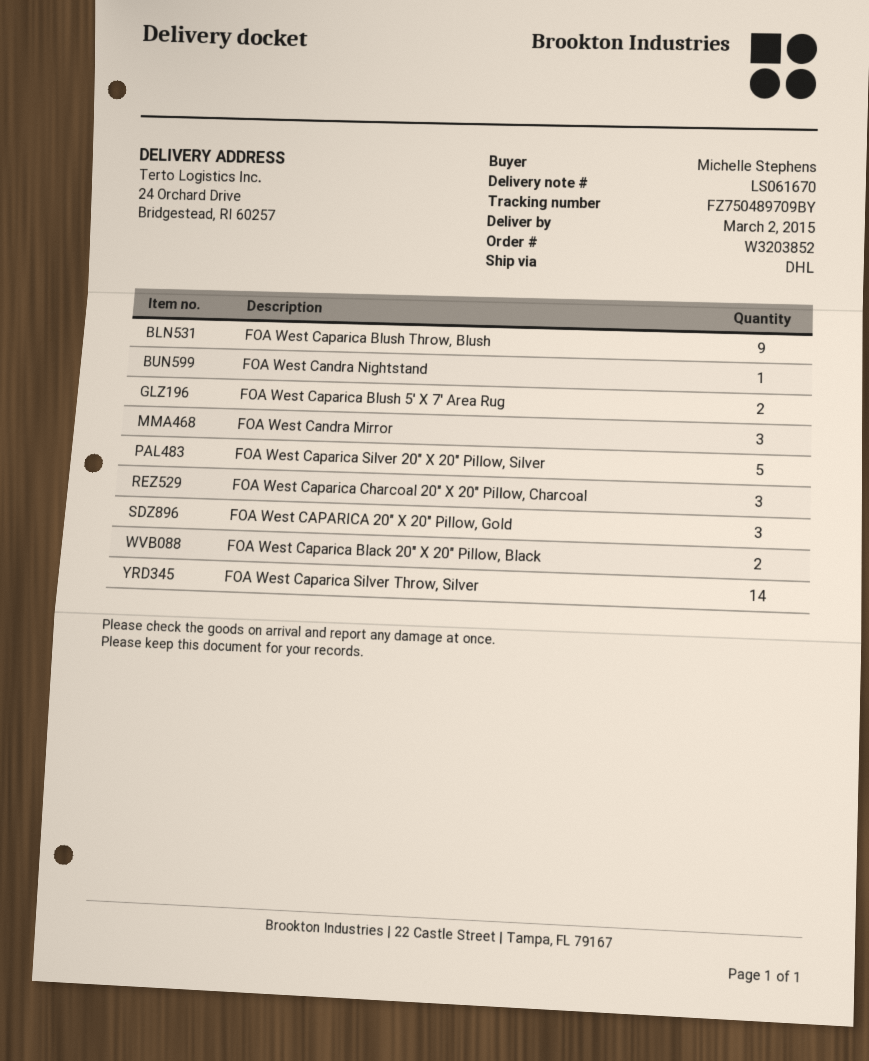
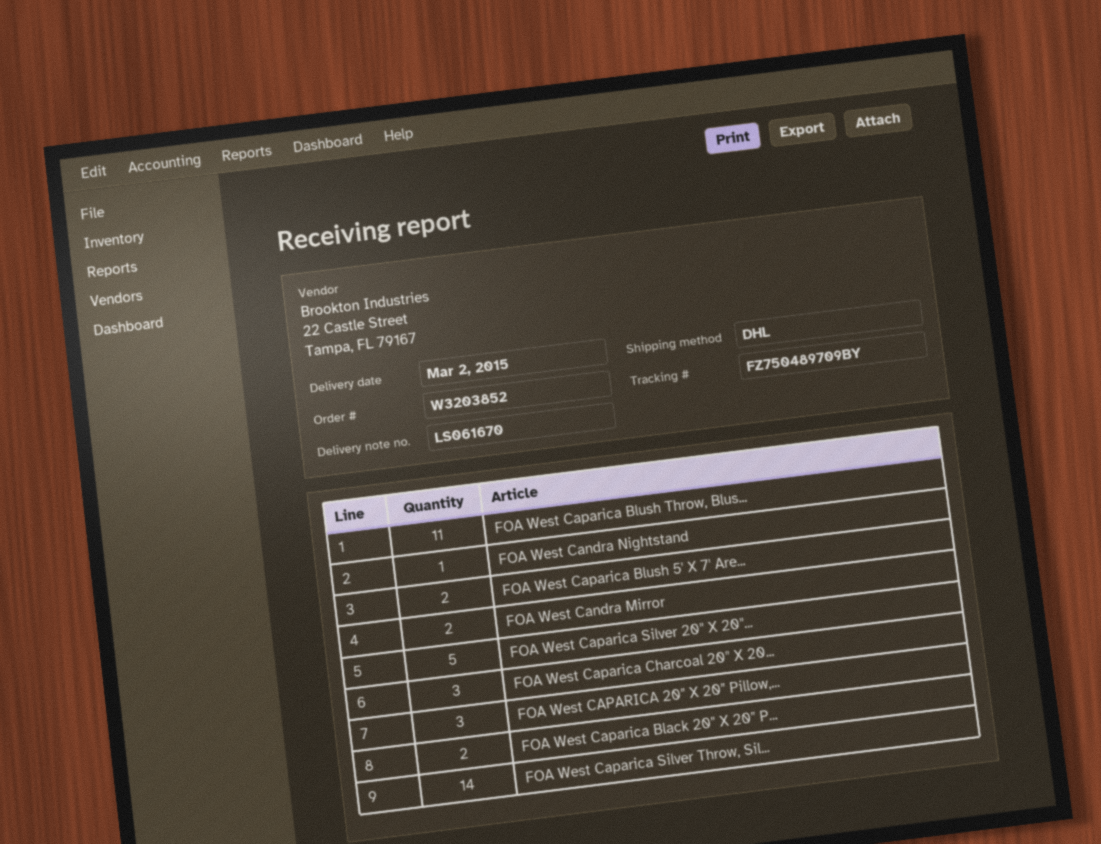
FOA West Caparica Blush Throw, Blush: 9 -> 11
FOA West Candra Mirror: 3 -> 2

